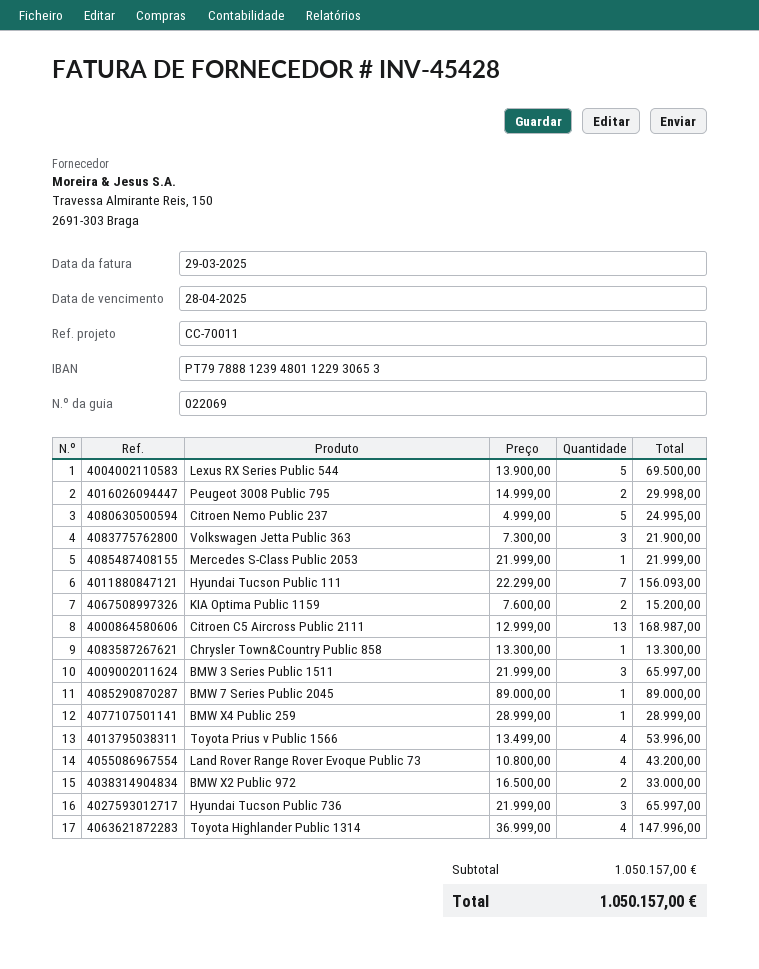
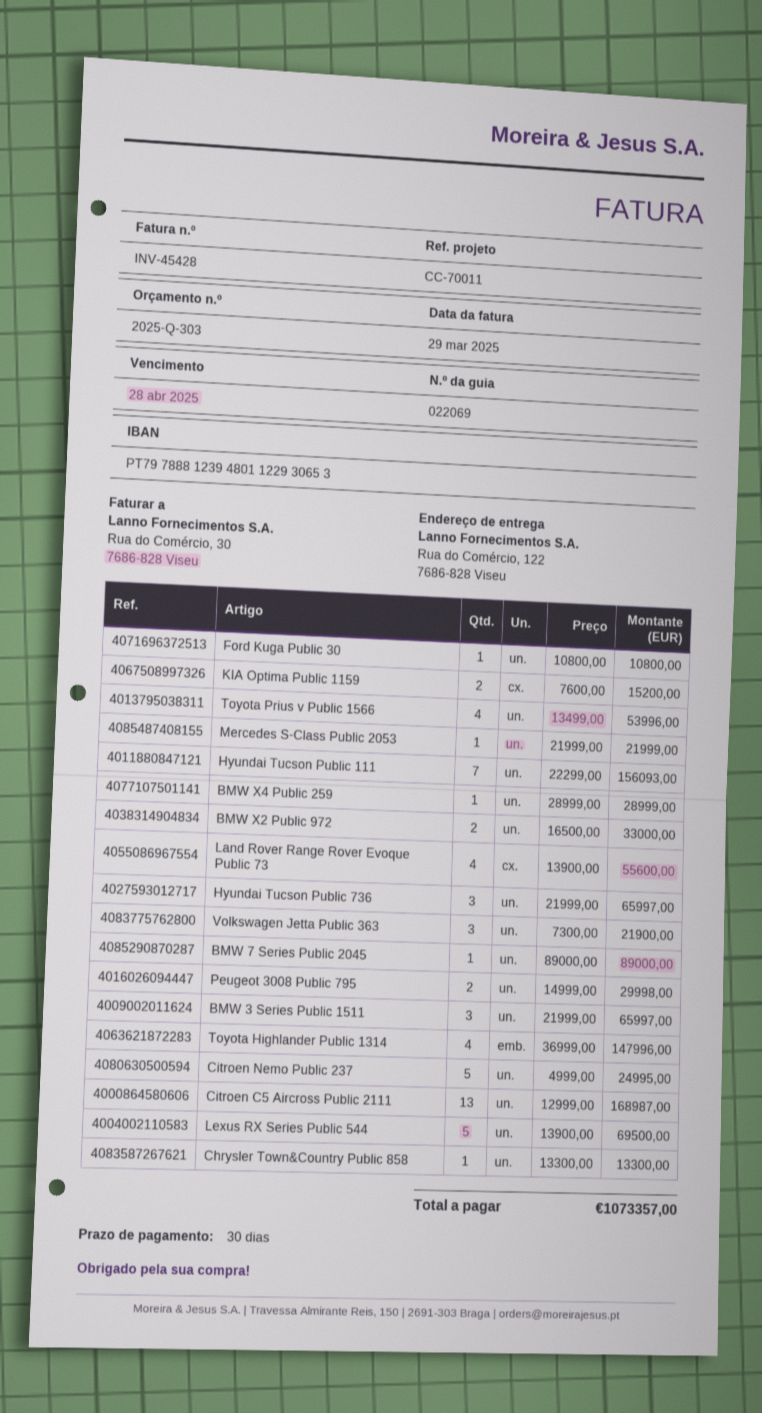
Land Rover Range Rover Evoque Public 73: 4 x 10800.00 = 43200.00 -> 4 x 13900.00 = 55600.00
Ford Kuga Public 30: none -> 1 x 10800.00 = 10800.00
total: 1050157.00 -> 1073357.00

